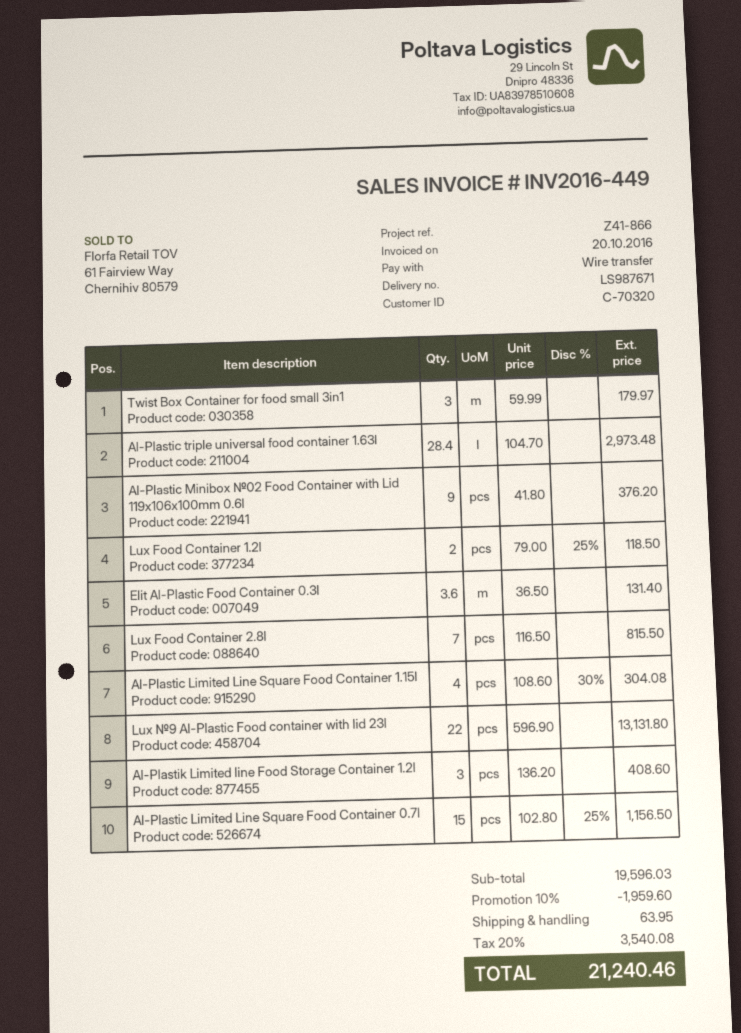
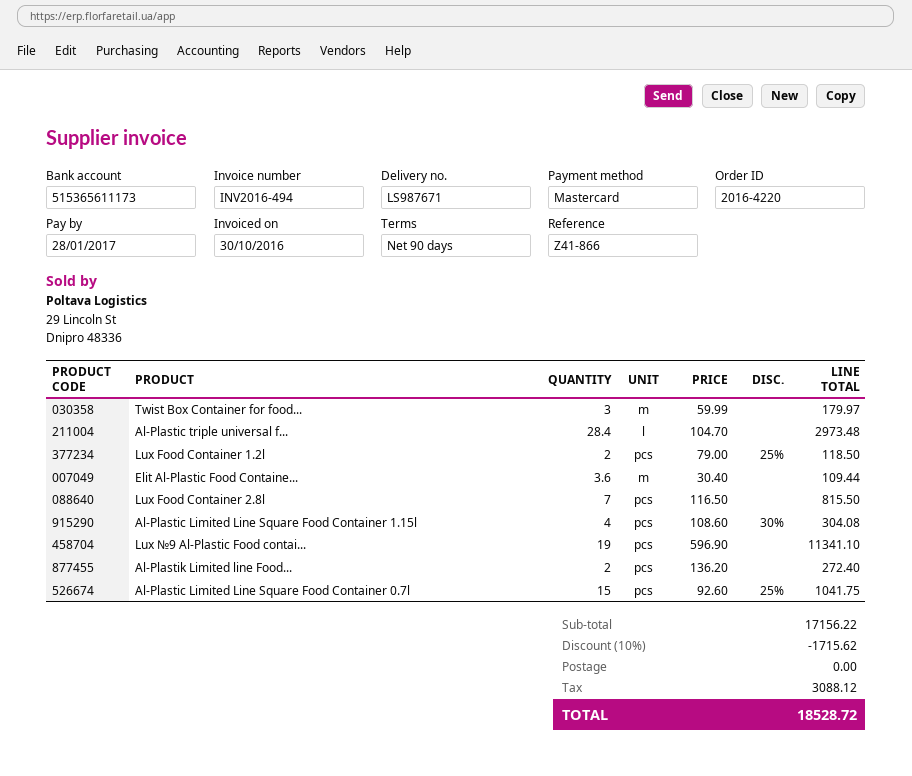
invoice number: INV2016-449 -> INV2016-494
invoice date: 2016-10-20 -> 2016-10-30
payment method: bank transfer -> Mastercard
Al-Plastic Minibox №02 Food Container with Lid 119х106х100mm 0.6l: 9 x 41.80 = 376.20 -> none
Elit Al-Plastic Food Container 0.3l: 3.6 x 36.50 = 131.40 -> 3.6 x 30.40 = 109.44
Lux №9 Al-Plastic Food container with lid 23l: 22 x 596.90 = 13131.80 -> 19 x 596.90 = 11341.10
Al-Plastik Limited line Food Storage Container 1.2l: 3 x 136.20 = 408.60 -> 2 x 136.20 = 272.40
Al-Plastic Limited Line Square Food Container 0.7l: 15 x 102.80 - 25% = 1156.50 -> 15 x 92.60 - 25% = 1041.75
subtotal: 19596.03 -> 17156.22
discount: 10% = 1959.60 -> 10% = 1715.62
shipping: 63.95 -> 0.00
tax: 3540.08 -> 3088.12
total: 21240.46 -> 18528.72

